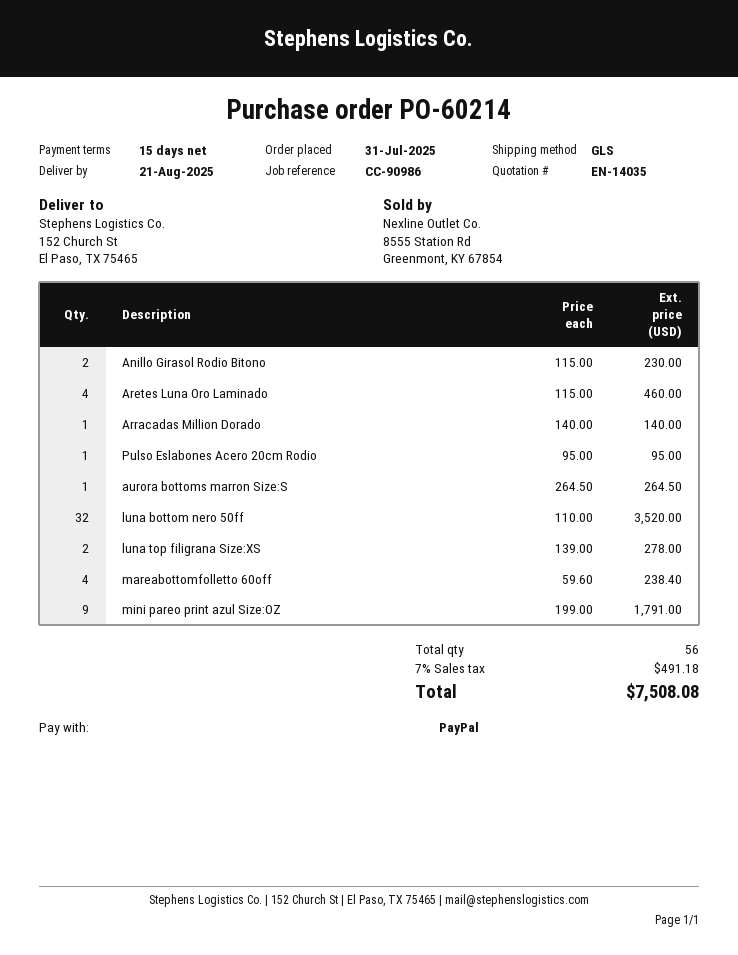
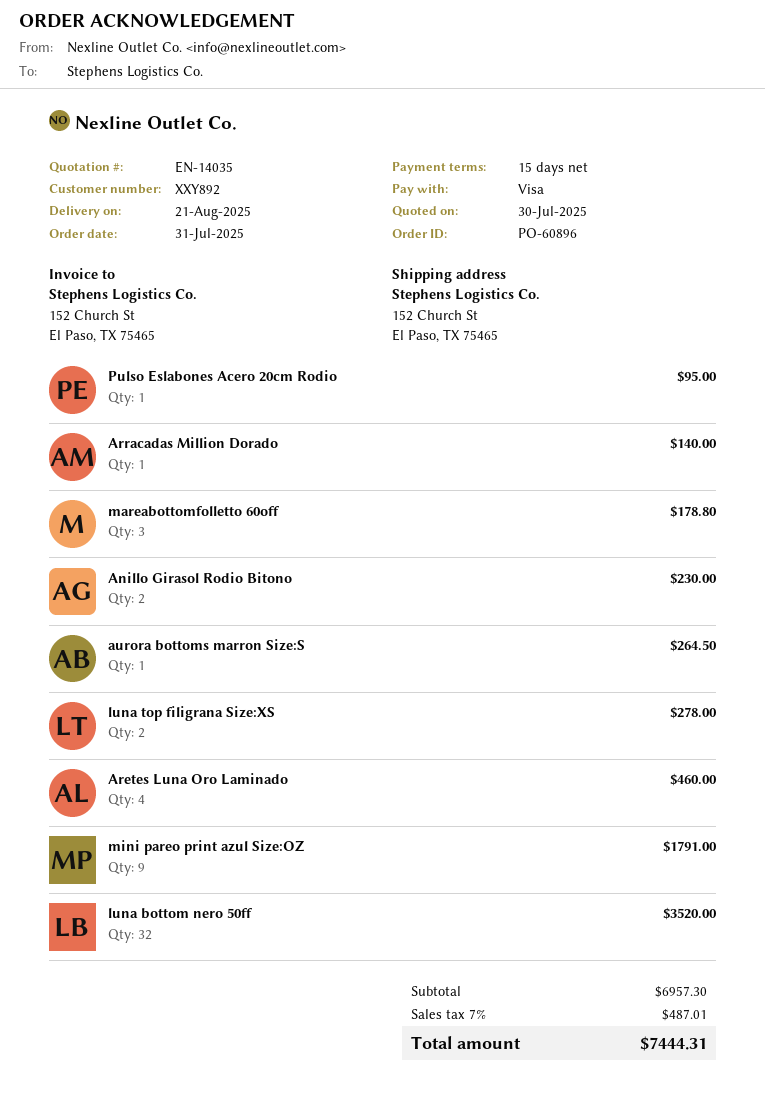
order number: PO-60214 -> PO-60896
payment method: PayPal -> Visa
mareabottomfolletto 60off: 4 for 238.40 -> 3 for 178.80
tax: 7% = 491.18 -> 7% = 487.01
total: 7508.08 -> 7444.31

